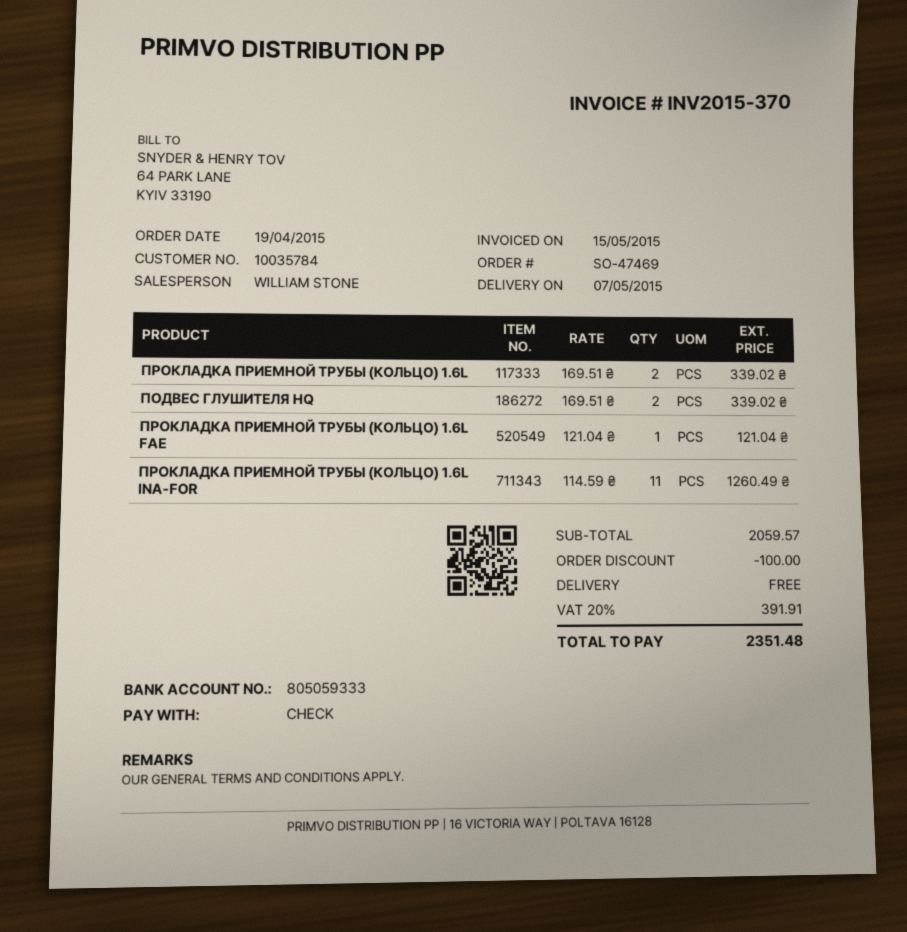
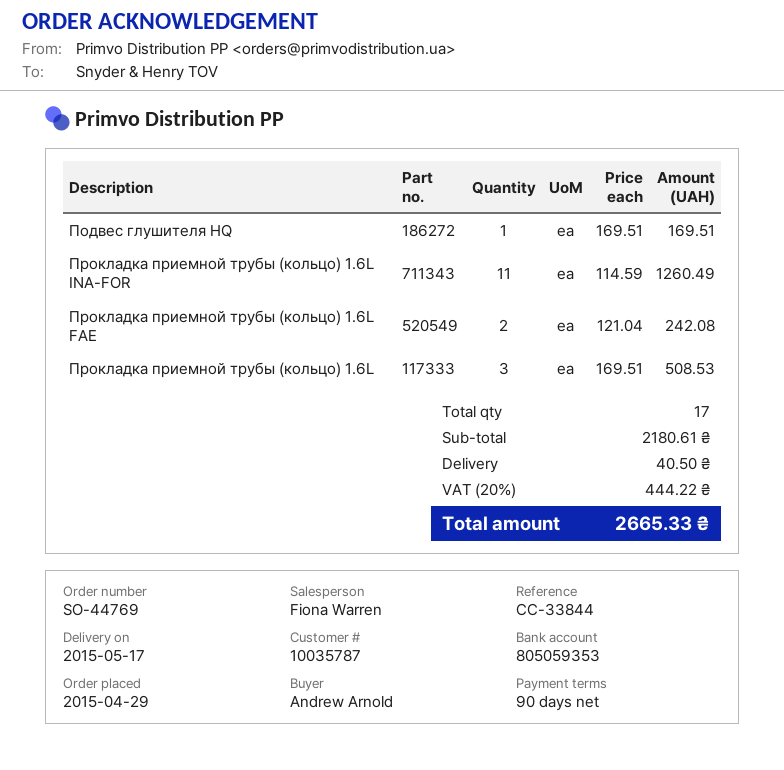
order number: SO-47469 -> SO-44769
order date: 2015-04-19 -> 2015-04-29
delivery date: 2015-05-07 -> 2015-05-17
customer number: 10035784 -> 10035787
sales rep: WILLIAM STONE -> Fiona Warren
bank account: 805059333 -> 805059353
ПРОКЛАДКА ПРИЕМНОЙ ТРУБЫ (КОЛЬЦО) 1.6L: 2 x 169.51 = 339.02 -> 3 x 169.51 = 508.53
ПОДВЕС ГЛУШИТЕЛЯ HQ: 2 x 169.51 = 339.02 -> 1 x 169.51 = 169.51
ПРОКЛАДКА ПРИЕМНОЙ ТРУБЫ (КОЛЬЦО) 1.6L FAE: 1 x 121.04 = 121.04 -> 2 x 121.04 = 242.08
subtotal: 2059.57 -> 2180.61
discount: 100.00 -> none
shipping: 0.00 -> 40.50
tax: 20% = 391.91 -> 20% = 444.22
total: 2351.48 -> 2665.33

